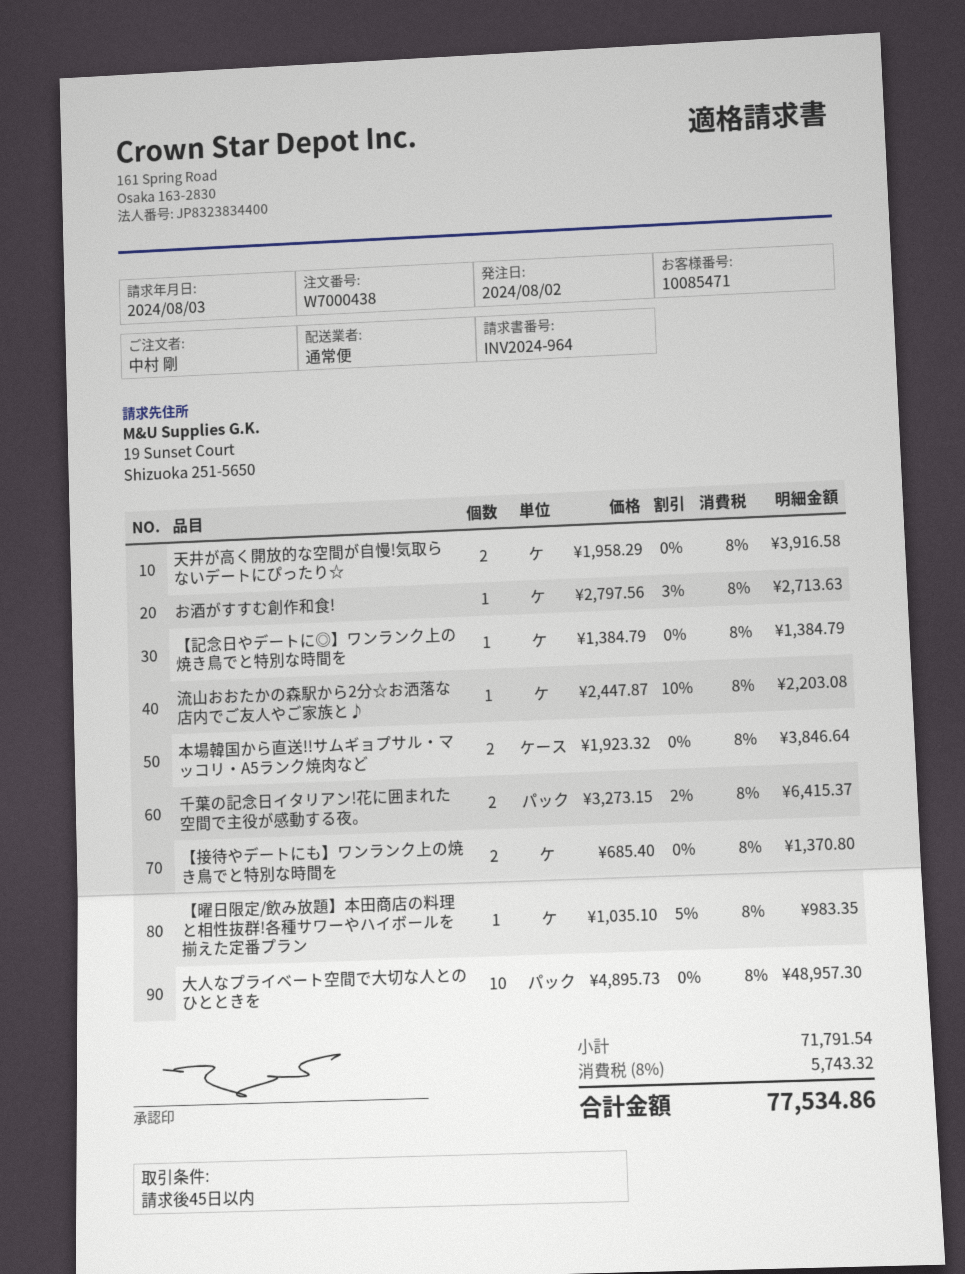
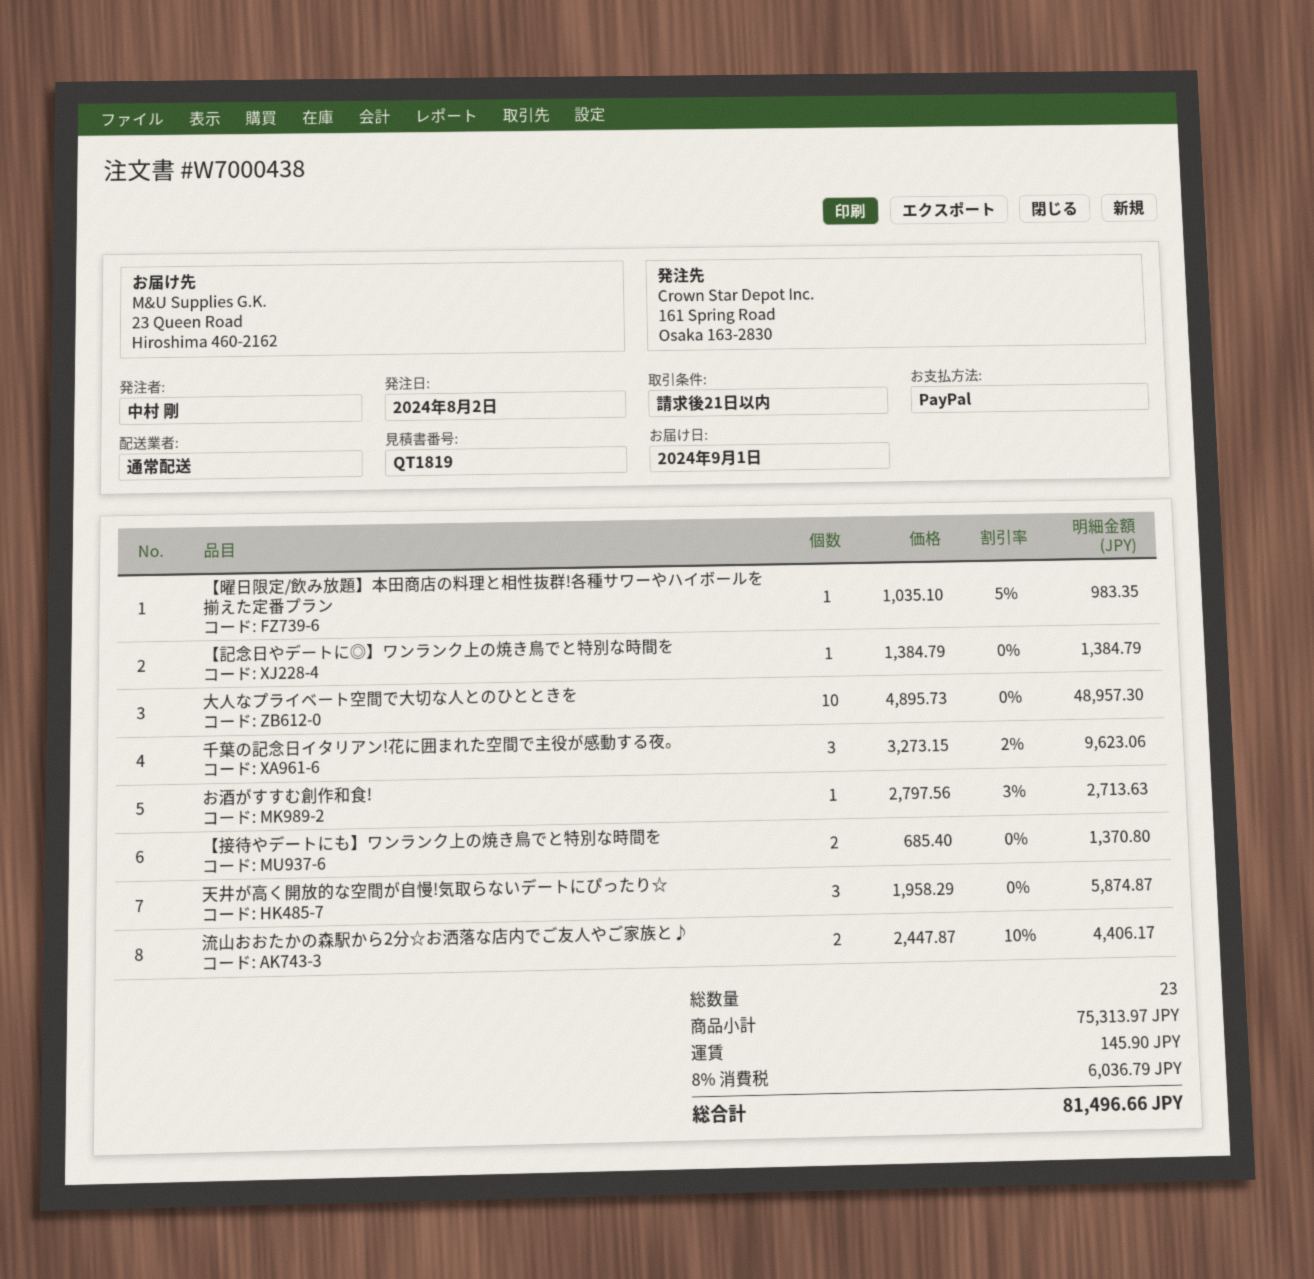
payment terms: 45 days -> 21 days
天井が高く開放的な空間が自慢!気取らないデートにぴったり☆: 2 x 1958.29 = 3916.58 -> 3 x 1958.29 = 5874.87
流山おおたかの森駅から2分☆お洒落な店内でご友人やご家族と♪: 1 x 2447.87 - 10% = 2203.08 -> 2 x 2447.87 - 10% = 4406.17
本場韓国から直送!!サムギョプサル・マッコリ・A5ランク焼肉など: 2 x 1923.32 = 3846.64 -> none
千葉の記念日イタリアン!花に囲まれた空間で主役が感動する夜。: 2 x 3273.15 - 2% = 6415.37 -> 3 x 3273.15 - 2% = 9623.06
subtotal: 71791.54 -> 75313.97
shipping: none -> 145.90
tax: 8% = 5743.32 -> 8% = 6036.79
total: 77534.86 -> 81496.66

